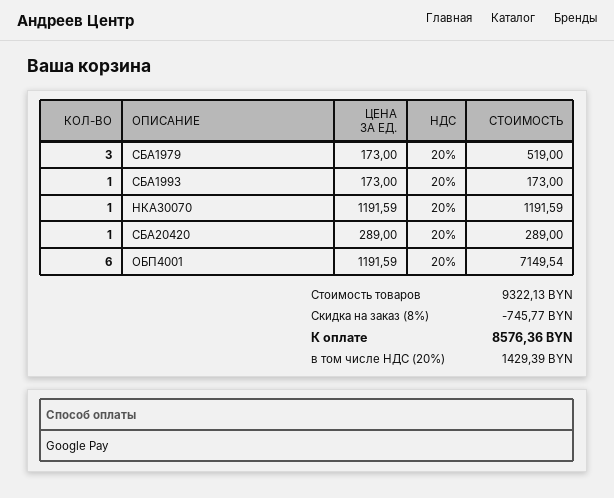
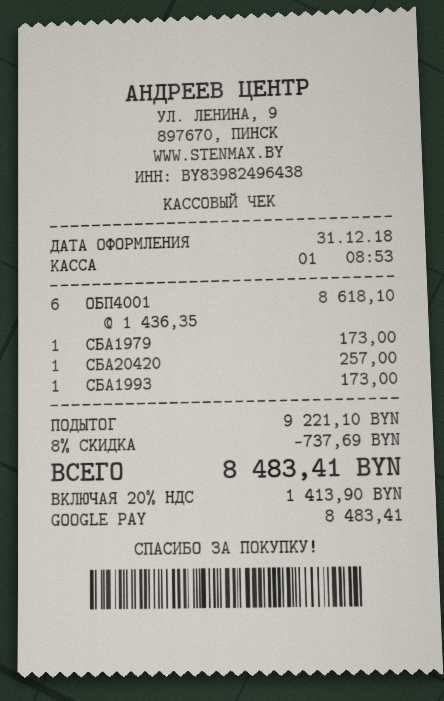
СБА1979: 3 x 173.00 = 519.00 -> 1 x 173.00 = 173.00
НКА30070: 1 x 1191.59 = 1191.59 -> none
СБА20420: 1 x 289.00 = 289.00 -> 1 x 257.00 = 257.00
ОБП4001: 6 x 1191.59 = 7149.54 -> 6 x 1436.35 = 8618.10
subtotal: 9322.13 -> 9221.10
discount: 8% = 745.77 -> 8% = 737.69
tax: 20% = 1429.39 -> 20% = 1413.90
total: 8576.36 -> 8483.41

